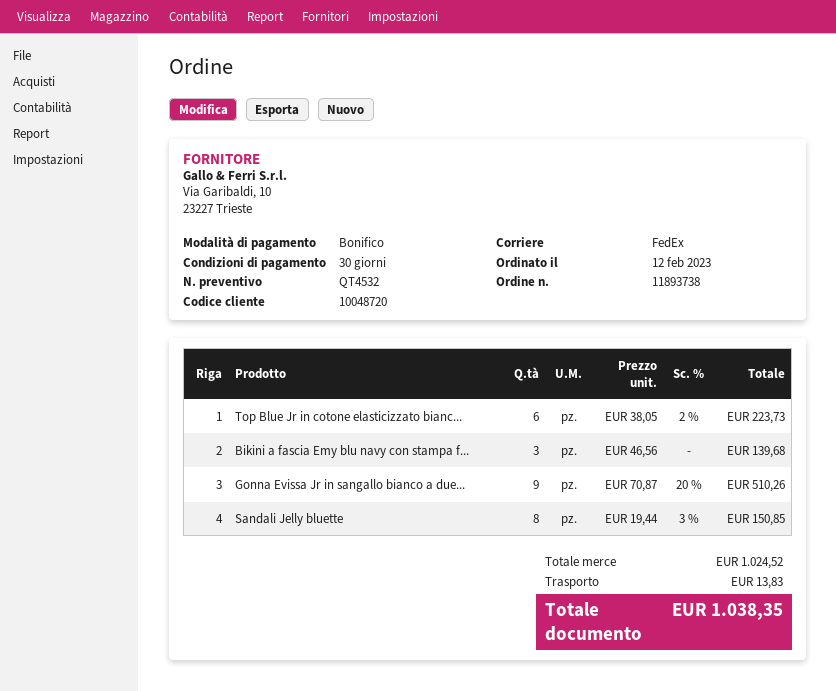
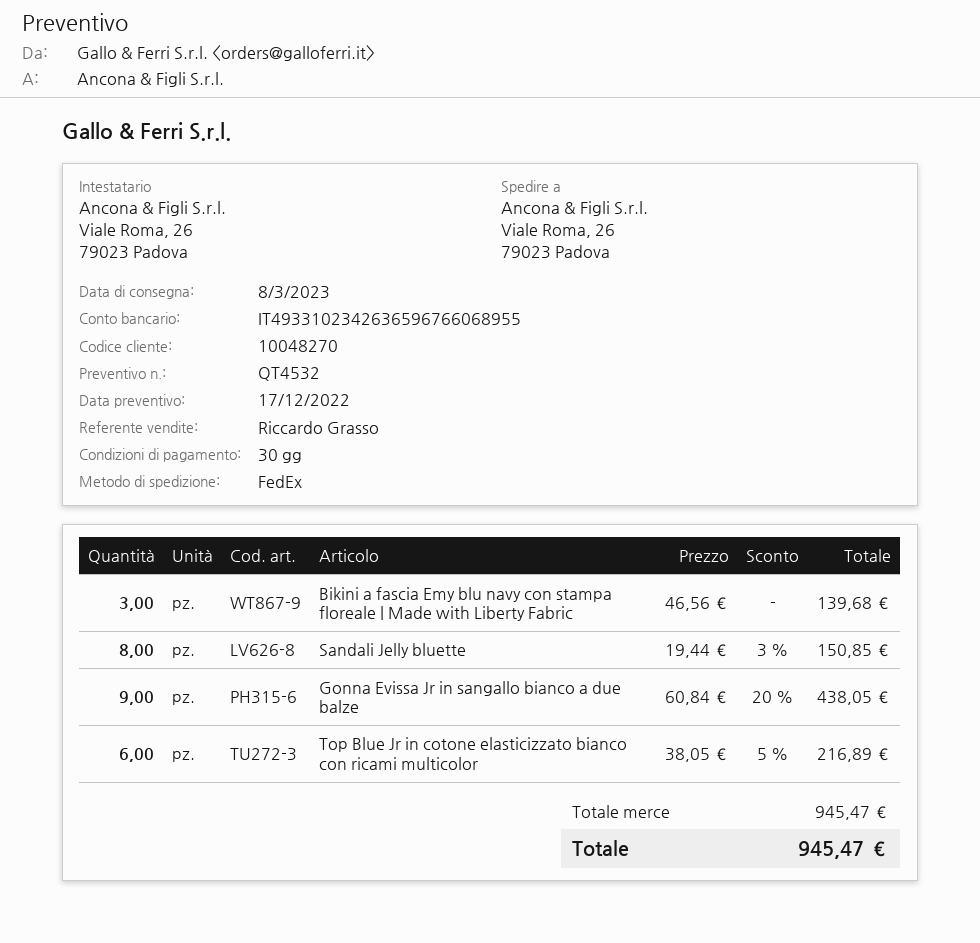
customer number: 10048720 -> 10048270
Top Blue Jr in cotone elasticizzato bianc...: 6 x 38.05 - 2% = 223.73 -> 6 x 38.05 - 5% = 216.89
Gonna Evissa Jr in sangallo bianco a due...: 9 x 70.87 - 20% = 510.26 -> 9 x 60.84 - 20% = 438.05
subtotal: 1024.52 -> 945.47
shipping: 13.83 -> none
total: 1038.35 -> 945.47

